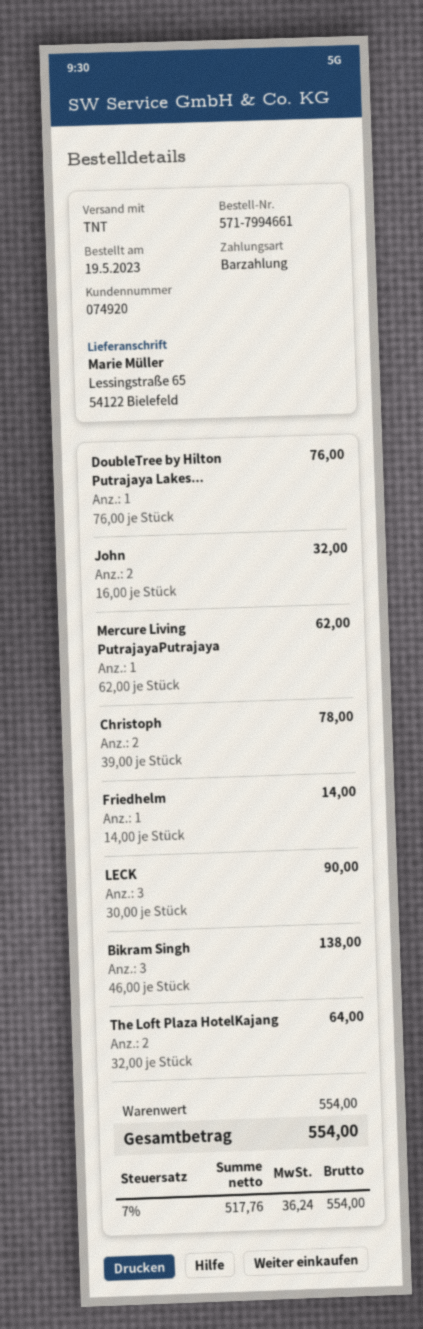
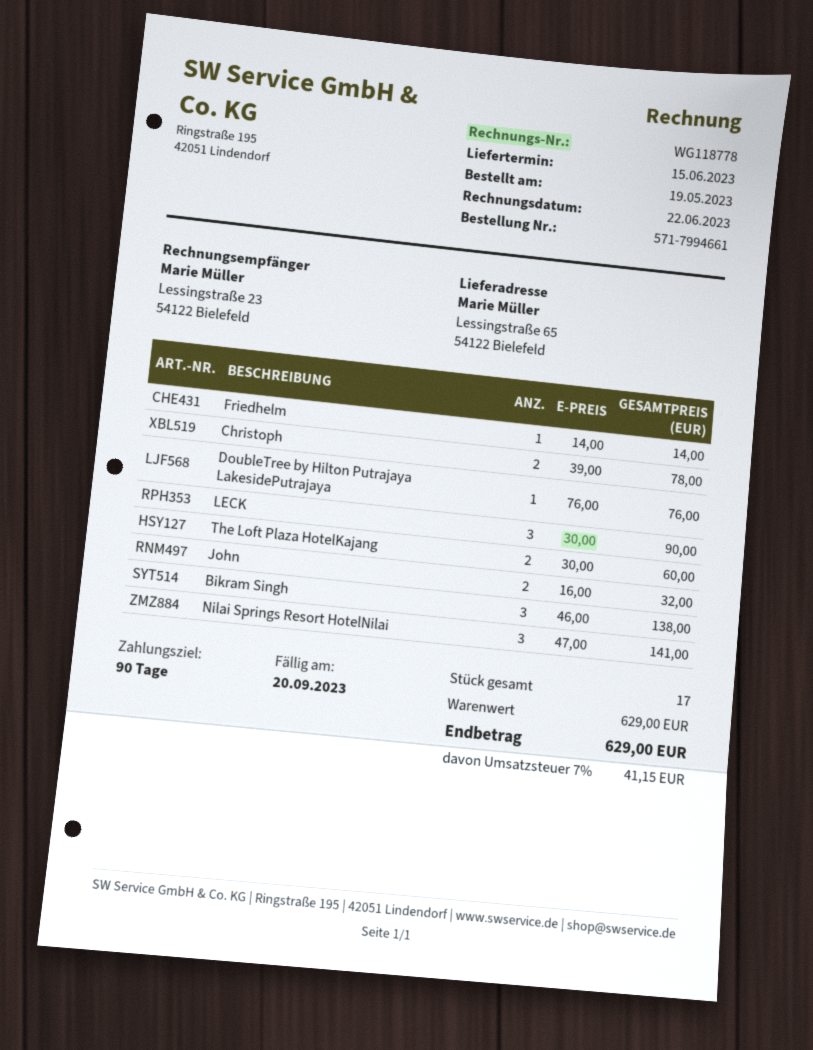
Mercure Living PutrajayaPutrajaya: 1 x 62.00 = 62.00 -> none
The Loft Plaza HotelKajang: 2 x 32.00 = 64.00 -> 2 x 30.00 = 60.00
Nilai Springs Resort HotelNilai: none -> 3 x 47.00 = 141.00
subtotal: 554.00 -> 629.00
tax: 7% = 36.24 -> 7% = 41.15
total: 554.00 -> 629.00

